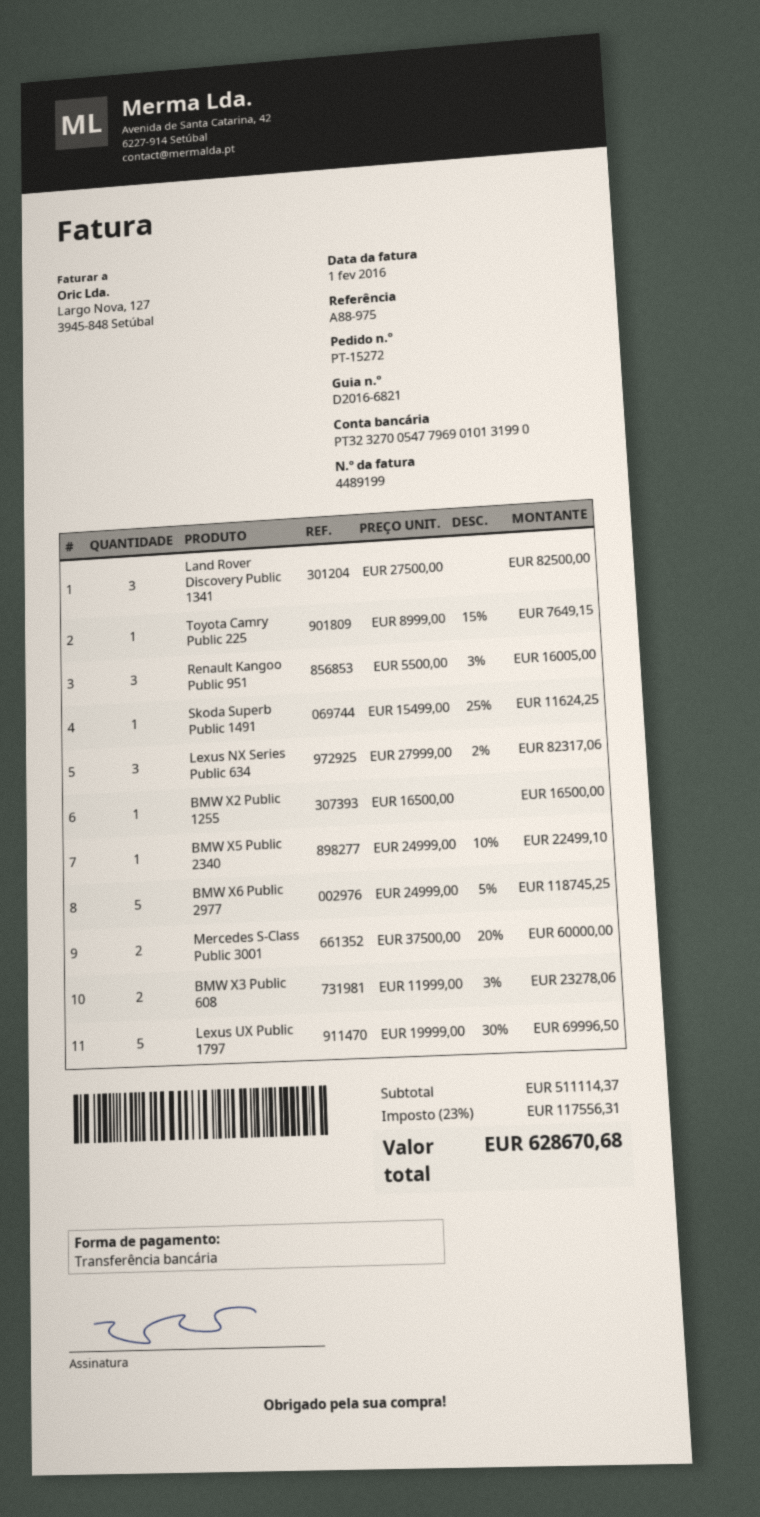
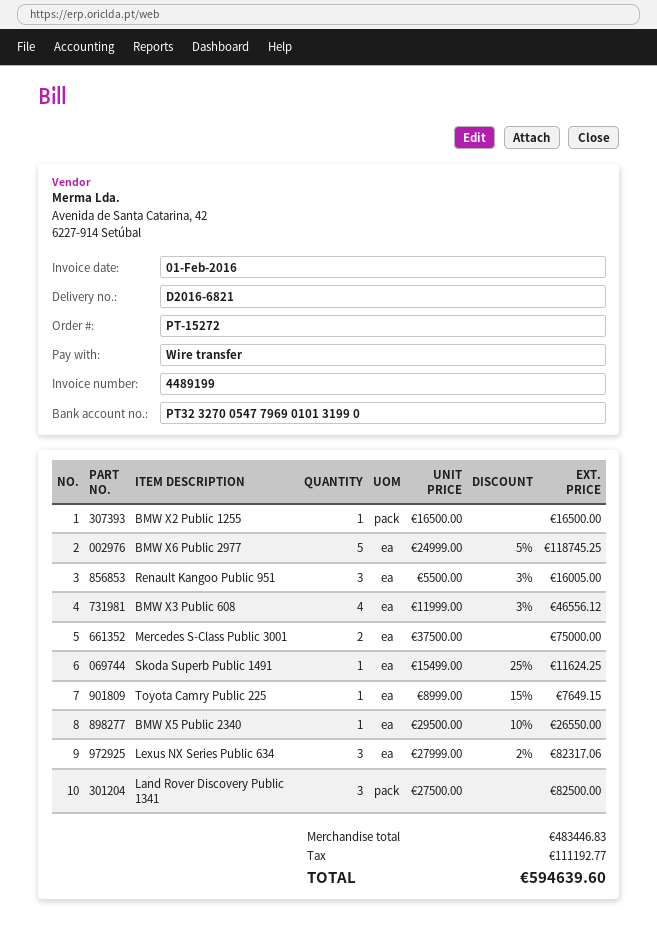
BMW X5 Public 2340: 1 x 24999.00 - 10% = 22499.10 -> 1 x 29500.00 - 10% = 26550.00
Mercedes S-Class Public 3001: 2 x 37500.00 - 20% = 60000.00 -> 2 x 37500.00 = 75000.00
BMW X3 Public 608: 2 x 11999.00 - 3% = 23278.06 -> 4 x 11999.00 - 3% = 46556.12
Lexus UX Public 1797: 5 x 19999.00 - 30% = 69996.50 -> none
subtotal: 511114.37 -> 483446.83
tax: 117556.31 -> 111192.77
total: 628670.68 -> 594639.60

